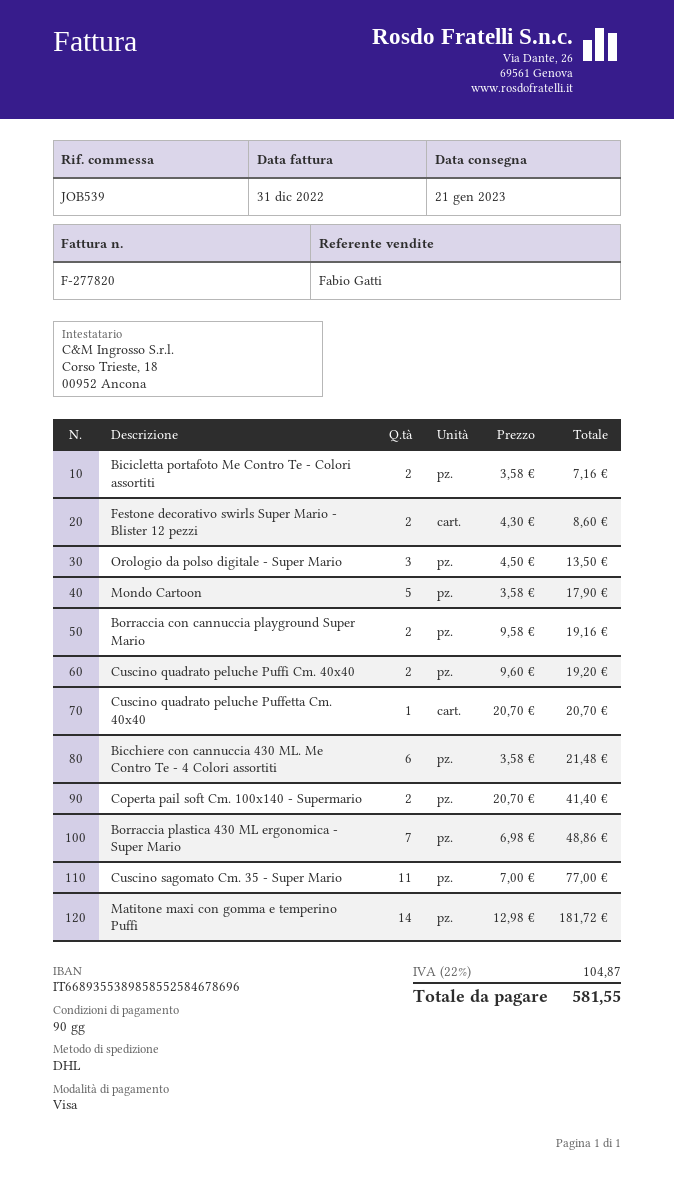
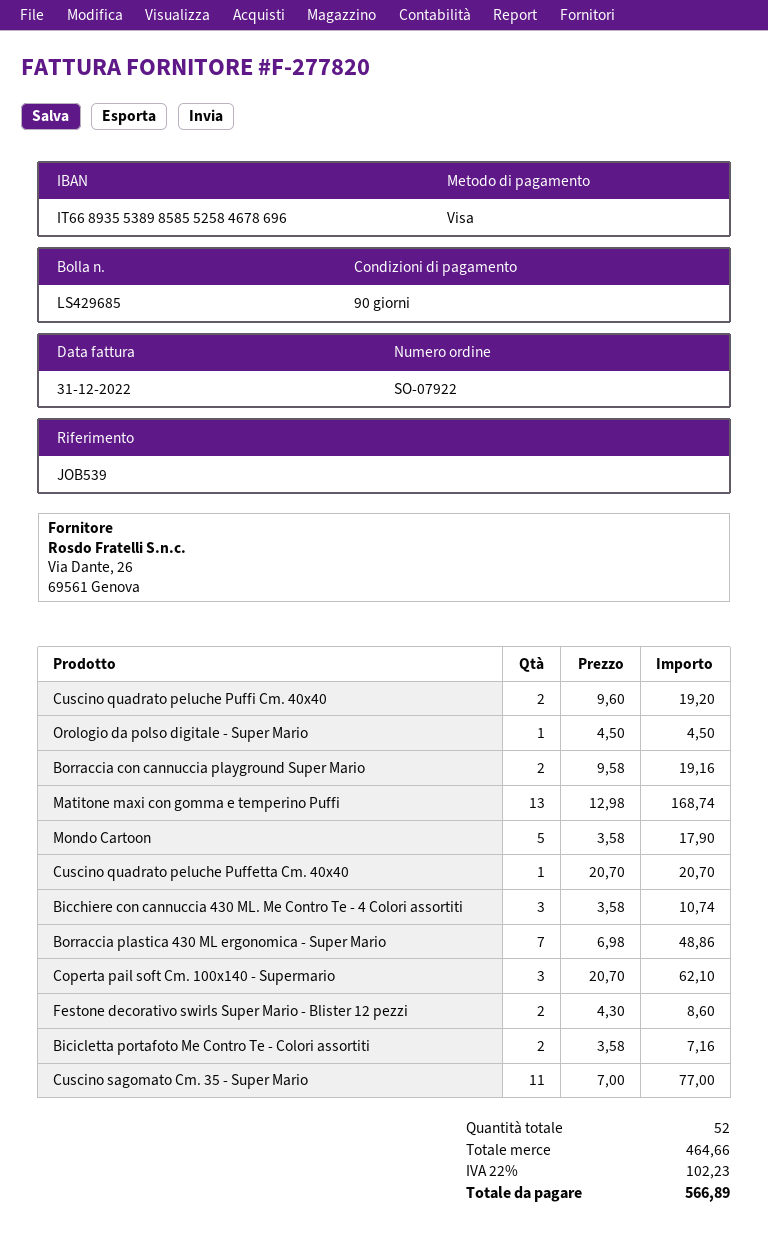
Orologio da polso digitale - Super Mario: 3 x 4.50 = 13.50 -> 1 x 4.50 = 4.50
Bicchiere con cannuccia 430 ML. Me Contro Te - 4 Colori assortiti: 6 x 3.58 = 21.48 -> 3 x 3.58 = 10.74
Coperta pail soft Cm. 100x140 - Supermario: 2 x 20.70 = 41.40 -> 3 x 20.70 = 62.10
Matitone maxi con gomma e temperino Puffi: 14 x 12.98 = 181.72 -> 13 x 12.98 = 168.74
tax: 22% = 104.87 -> 22% = 102.23
total: 581.55 -> 566.89

